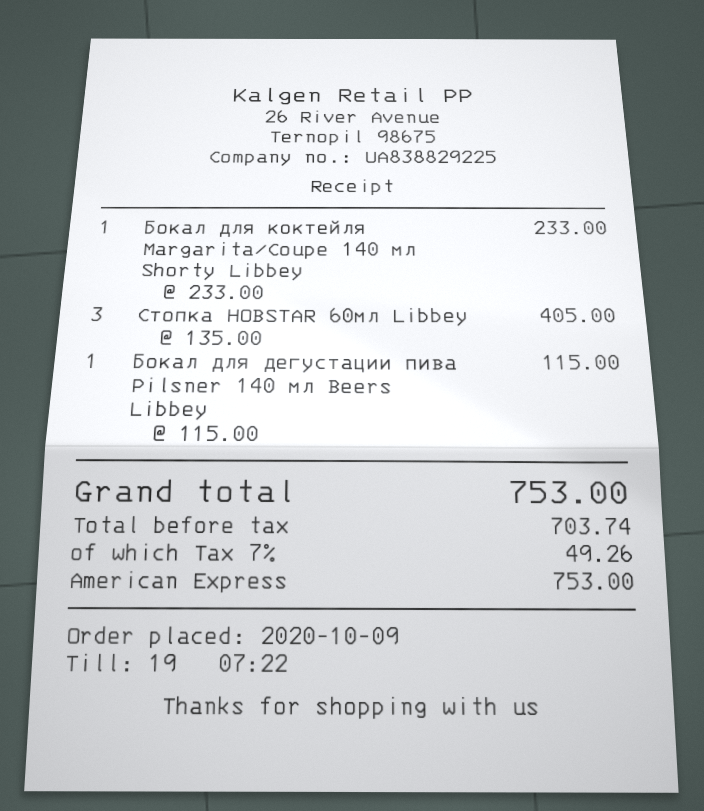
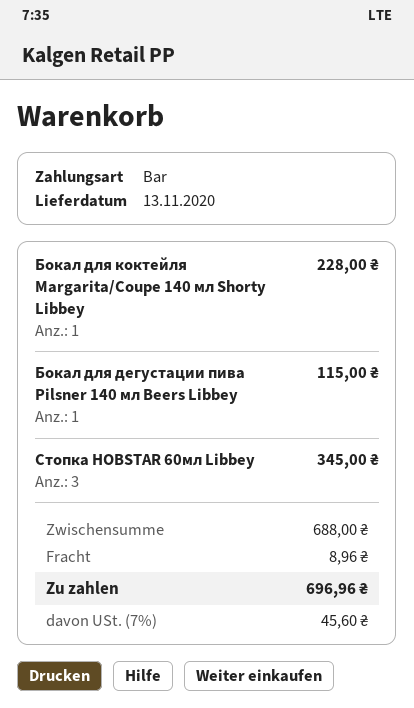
payment method: American Express -> cash
Бокал для коктейля Margarita/Coupe 140 мл Shorty Libbey: 1 for 233.00 -> 1 for 228.00
Стопка HOBSTAR 60мл Libbey: 3 for 405.00 -> 3 for 345.00
shipping: none -> 8.96
tax: 7% = 49.26 -> 7% = 45.60
total: 753.00 -> 696.96

